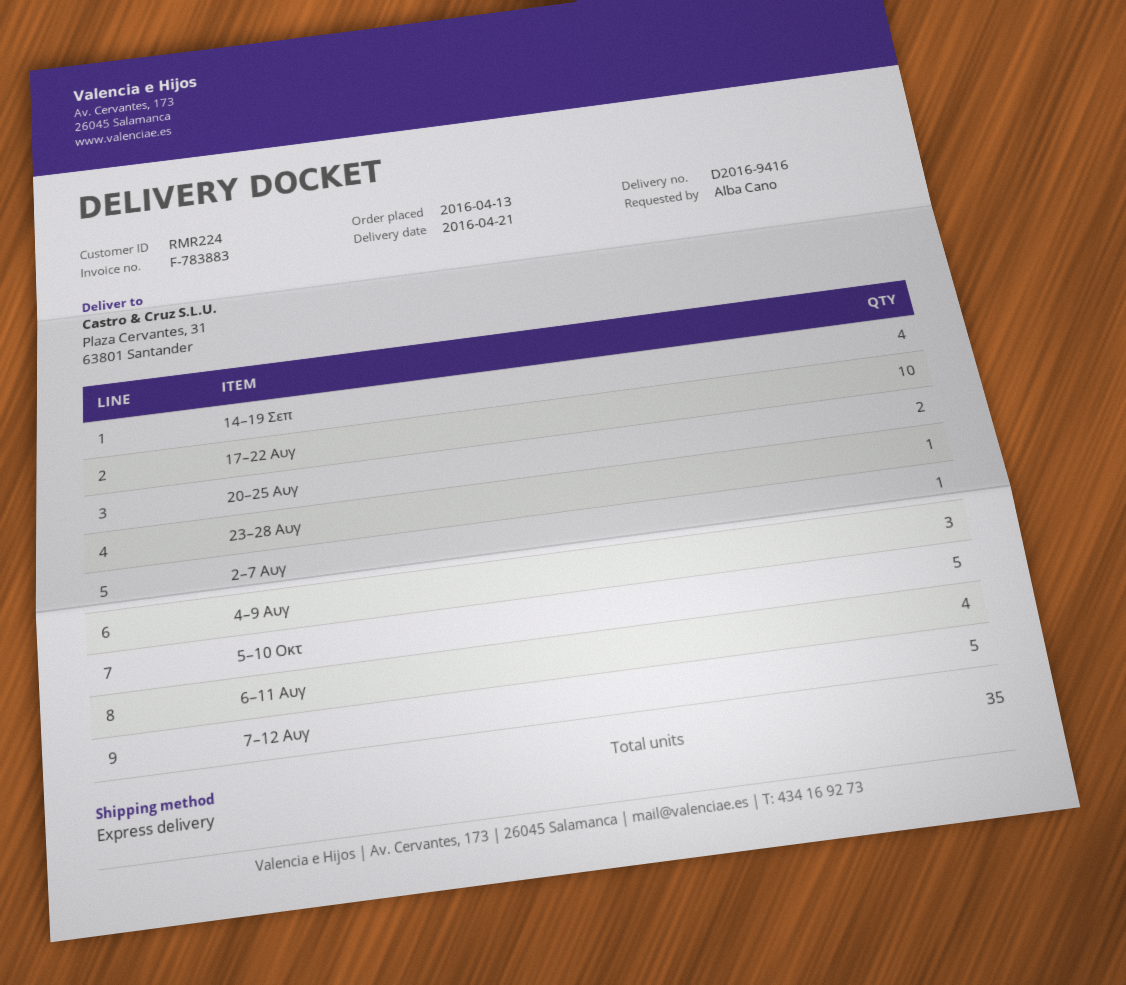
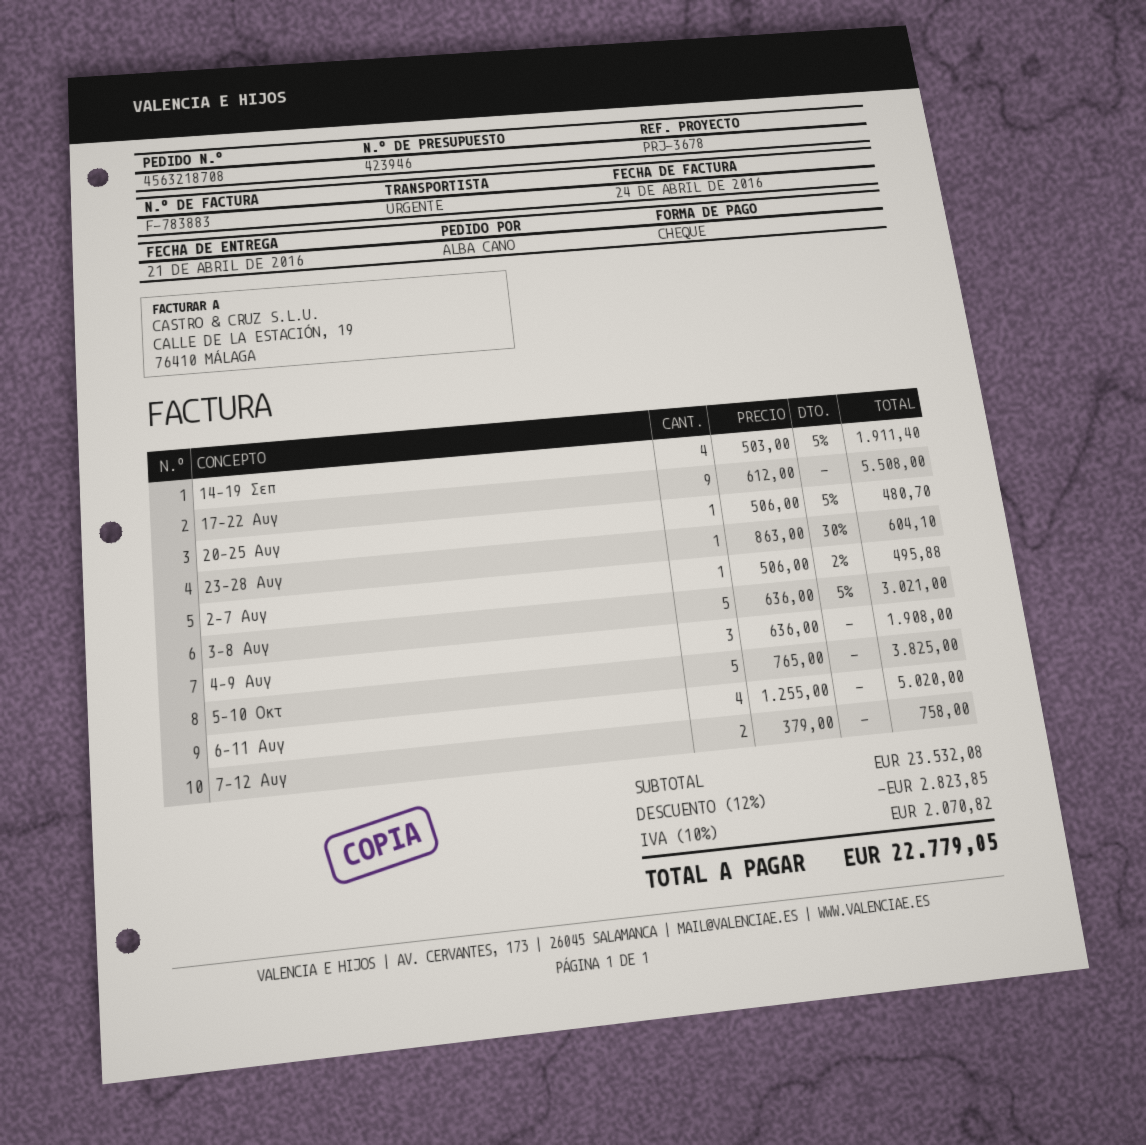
17–22 Αυγ: 10 -> 9
20–25 Αυγ: 2 -> 1
7–12 Αυγ: 5 -> 2
3–8 Αυγ: none -> 5

